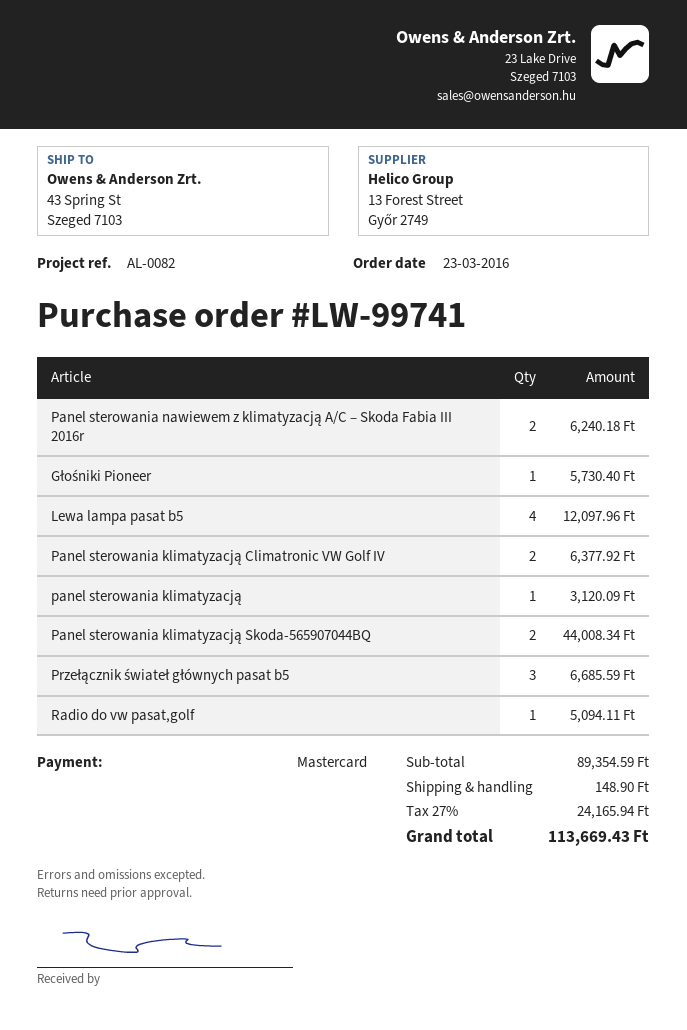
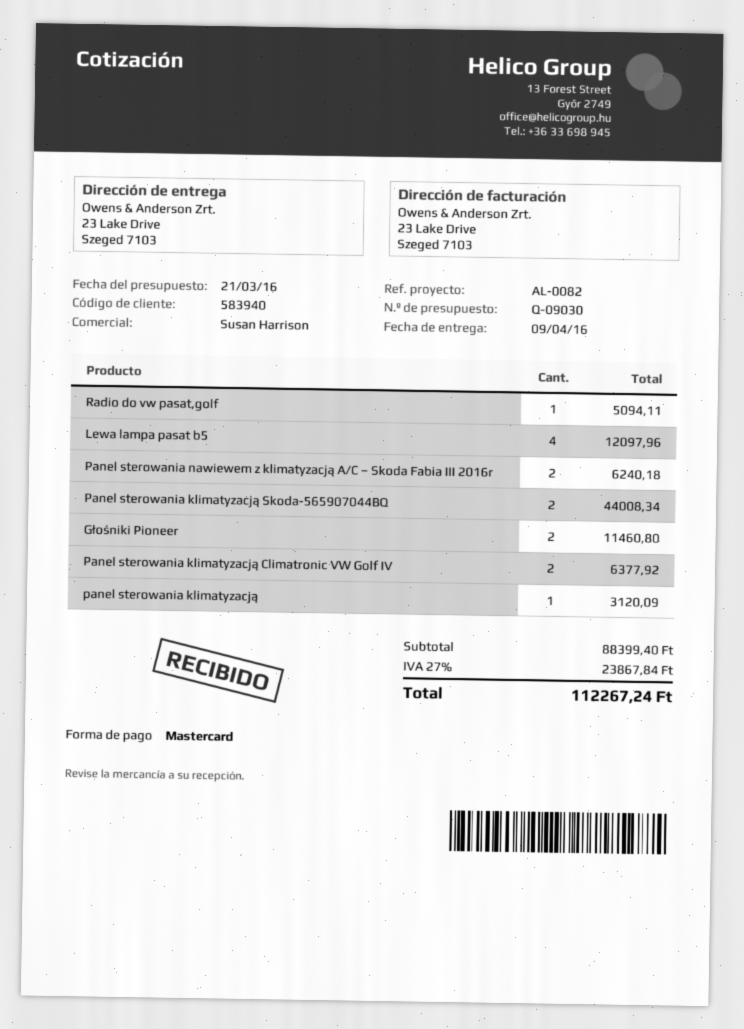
ship to: 43 Spring St, Szeged 7103 -> 23 Lake Drive, Szeged 7103
Głośniki Pioneer: 1 for 5730.40 -> 2 for 11460.80
Przełącznik świateł głównych pasat b5: 3 for 6685.59 -> none
subtotal: 89354.59 -> 88399.40
shipping: 148.90 -> none
tax: 27% = 24165.94 -> 27% = 23867.84
total: 113669.43 -> 112267.24

